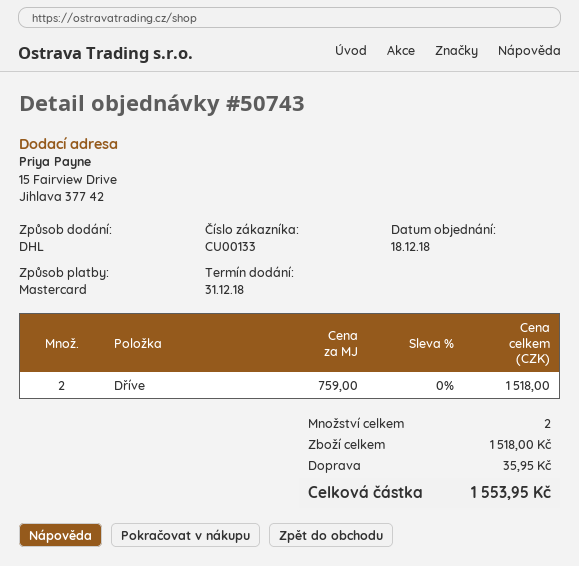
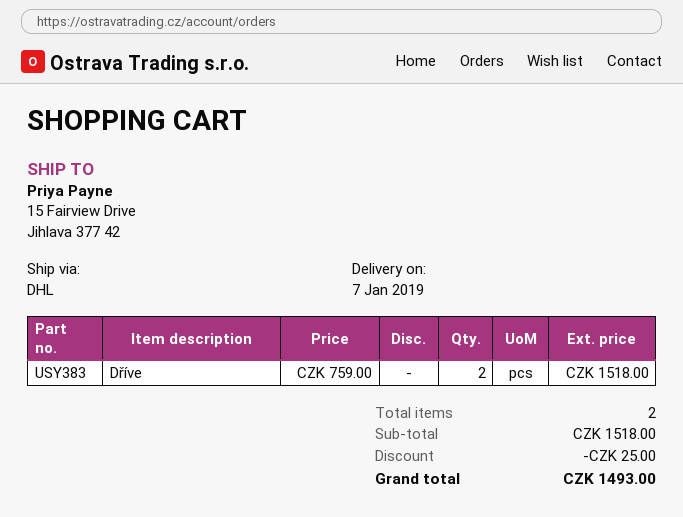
delivery date: 2018-12-31 -> 2019-01-07
discount: none -> 25.00
shipping: 35.95 -> none
total: 1553.95 -> 1493.00

